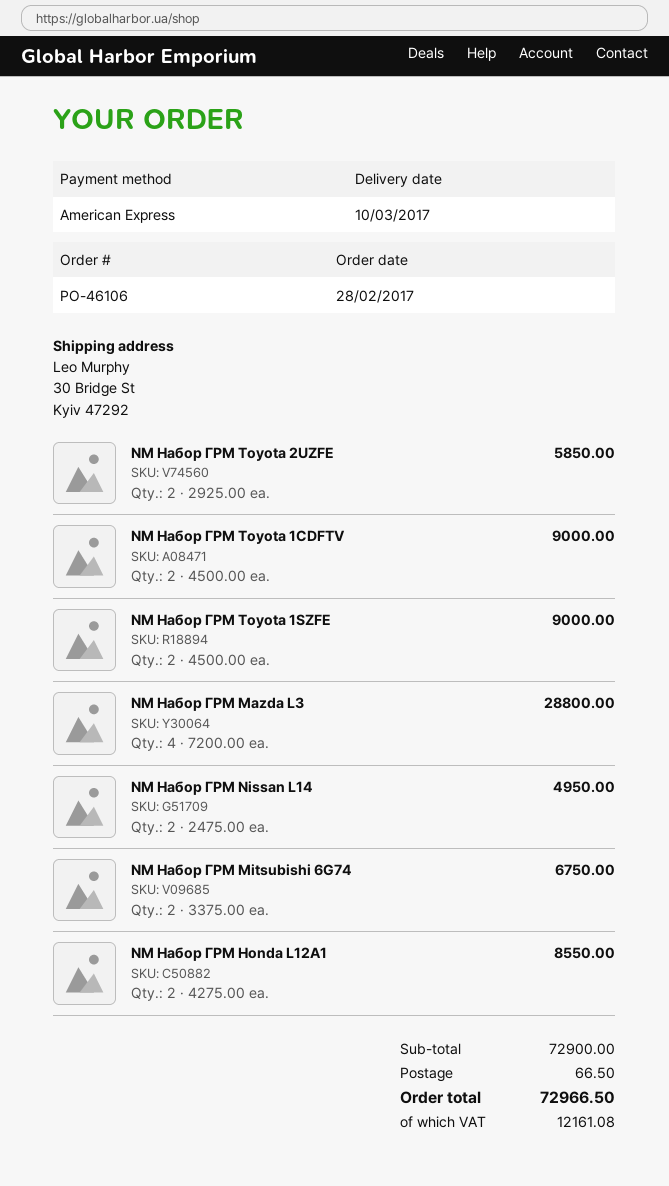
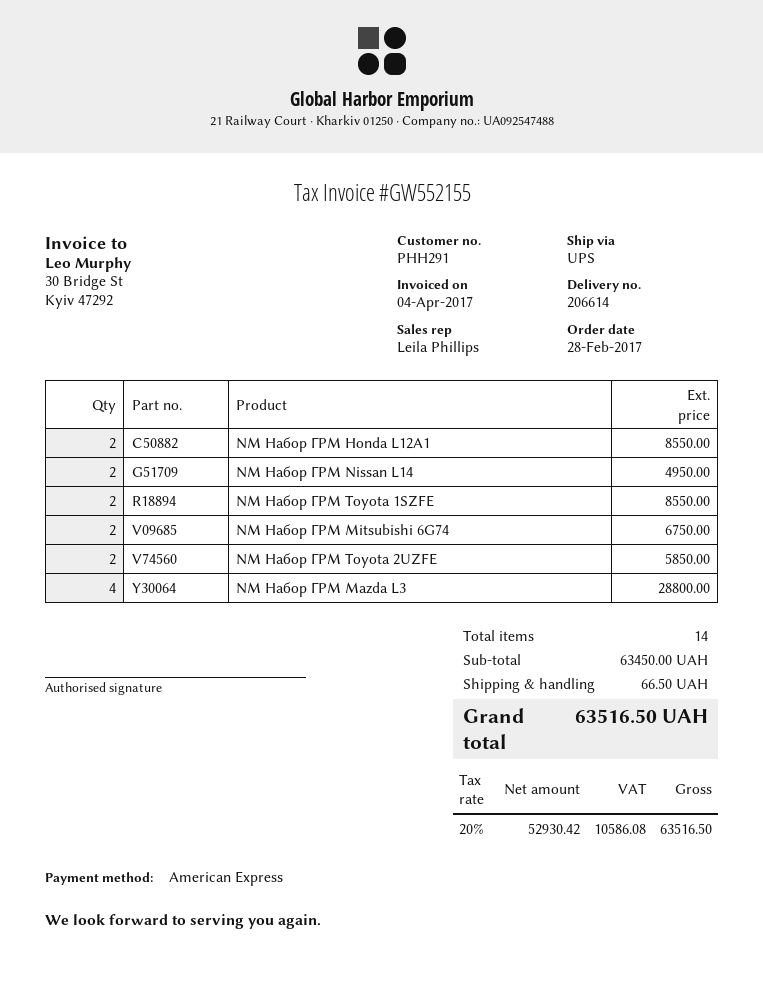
NM Набор ГРМ Toyota 1CDFTV: 2 for 9000.00 -> none
NM Набор ГРМ Toyota 1SZFE: 2 for 9000.00 -> 2 for 8550.00
subtotal: 72900.00 -> 63450.00
tax: 12161.08 -> 10586.08
total: 72966.50 -> 63516.50

